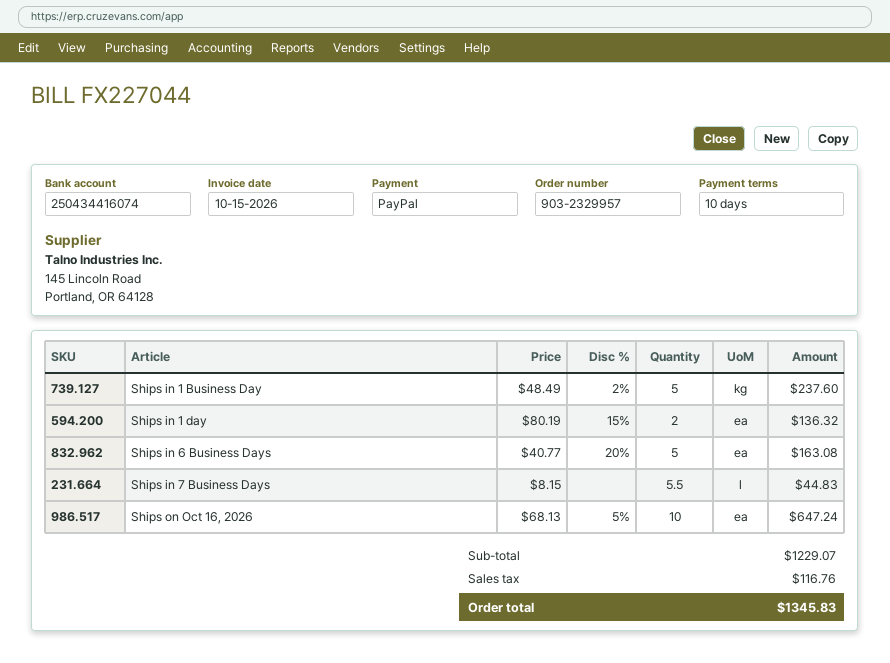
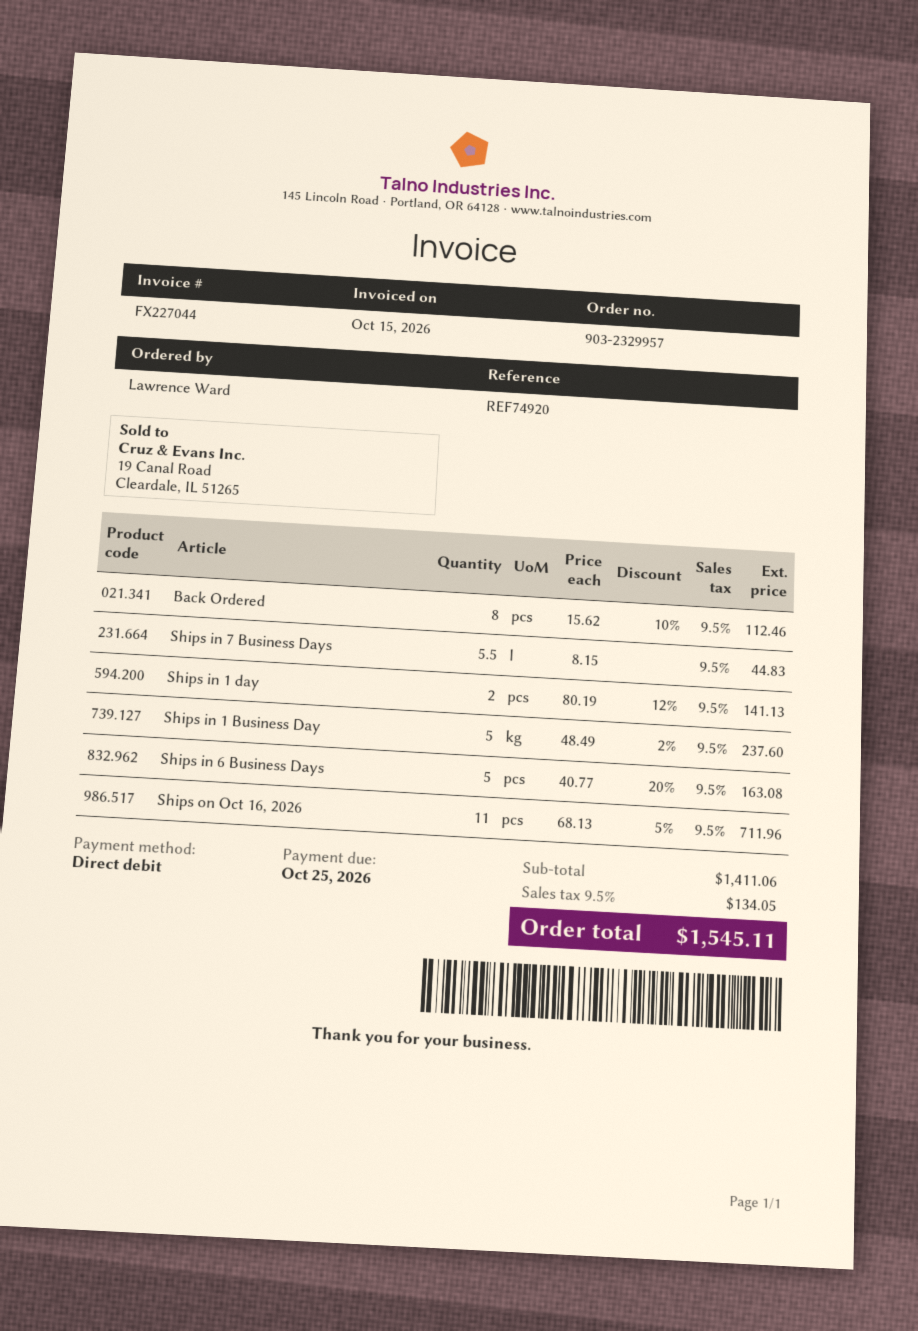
payment method: PayPal -> direct debit
Ships in 1 day: 2 x 80.19 - 15% = 136.32 -> 2 x 80.19 - 12% = 141.13
Ships on Oct 16, 2026: 10 x 68.13 - 5% = 647.24 -> 11 x 68.13 - 5% = 711.96
Back Ordered: none -> 8 x 15.62 - 10% = 112.46
subtotal: 1229.07 -> 1411.06
tax: 116.76 -> 134.05
total: 1345.83 -> 1545.11

